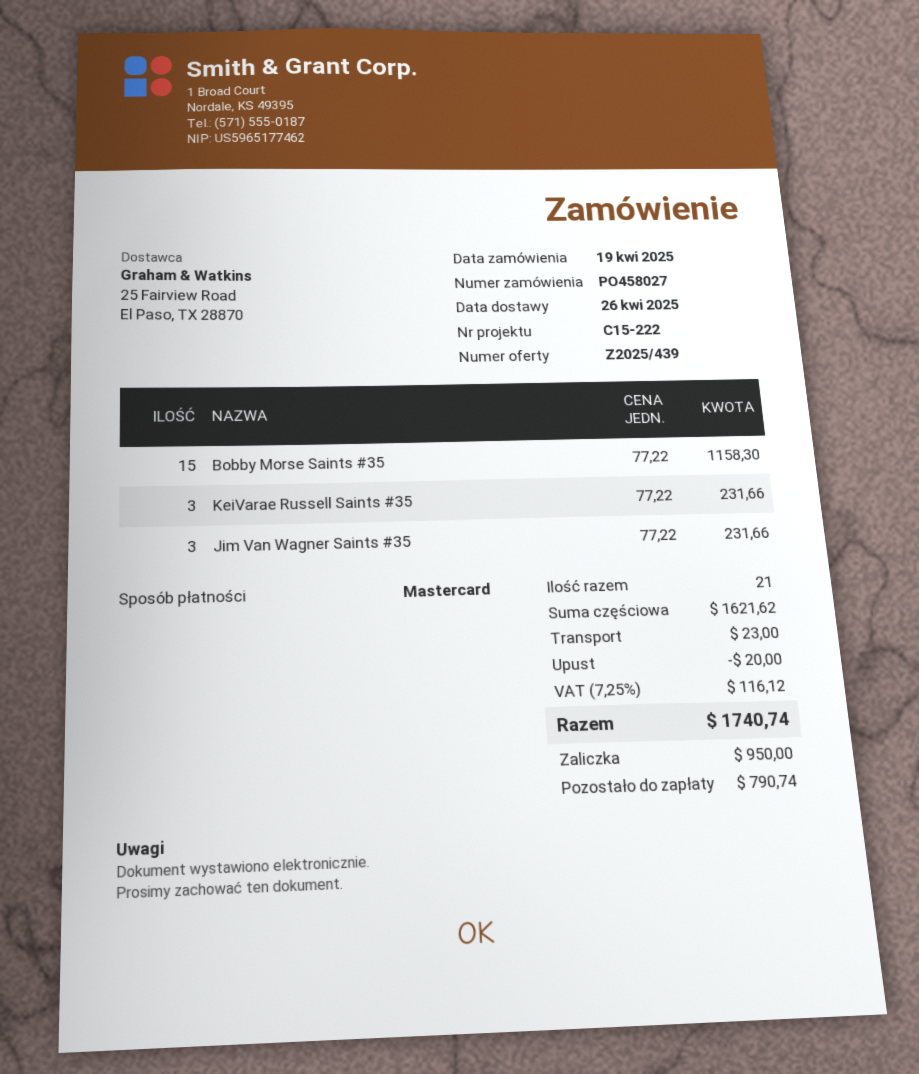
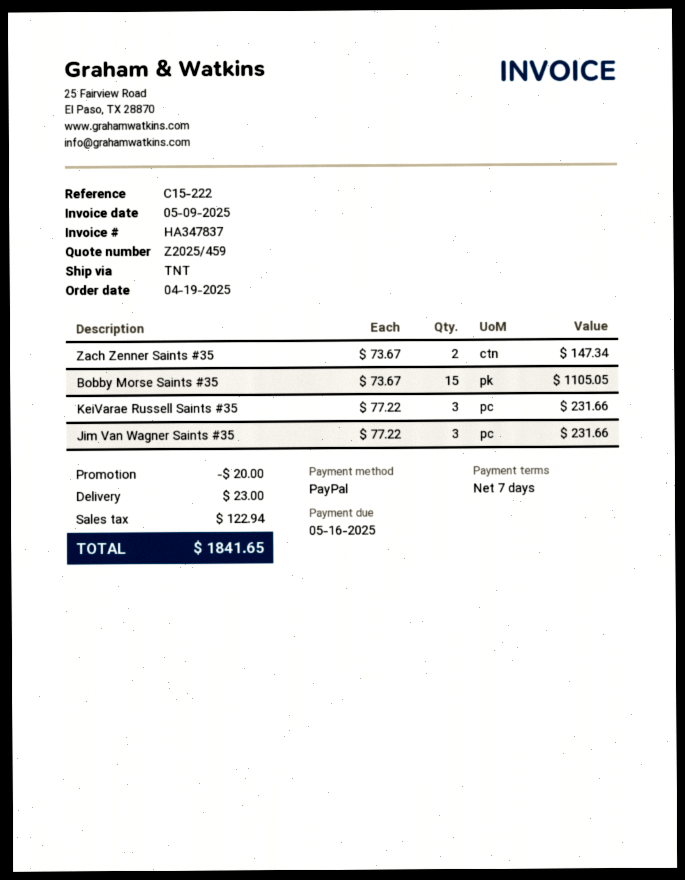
quote number: Z2025/439 -> Z2025/459
payment method: Mastercard -> PayPal
Bobby Morse Saints #35: 15 x 77.22 = 1158.30 -> 15 x 73.67 = 1105.05
Zach Zenner Saints #35: none -> 2 x 73.67 = 147.34
tax: 116.12 -> 122.94
total: 1740.74 -> 1841.65

